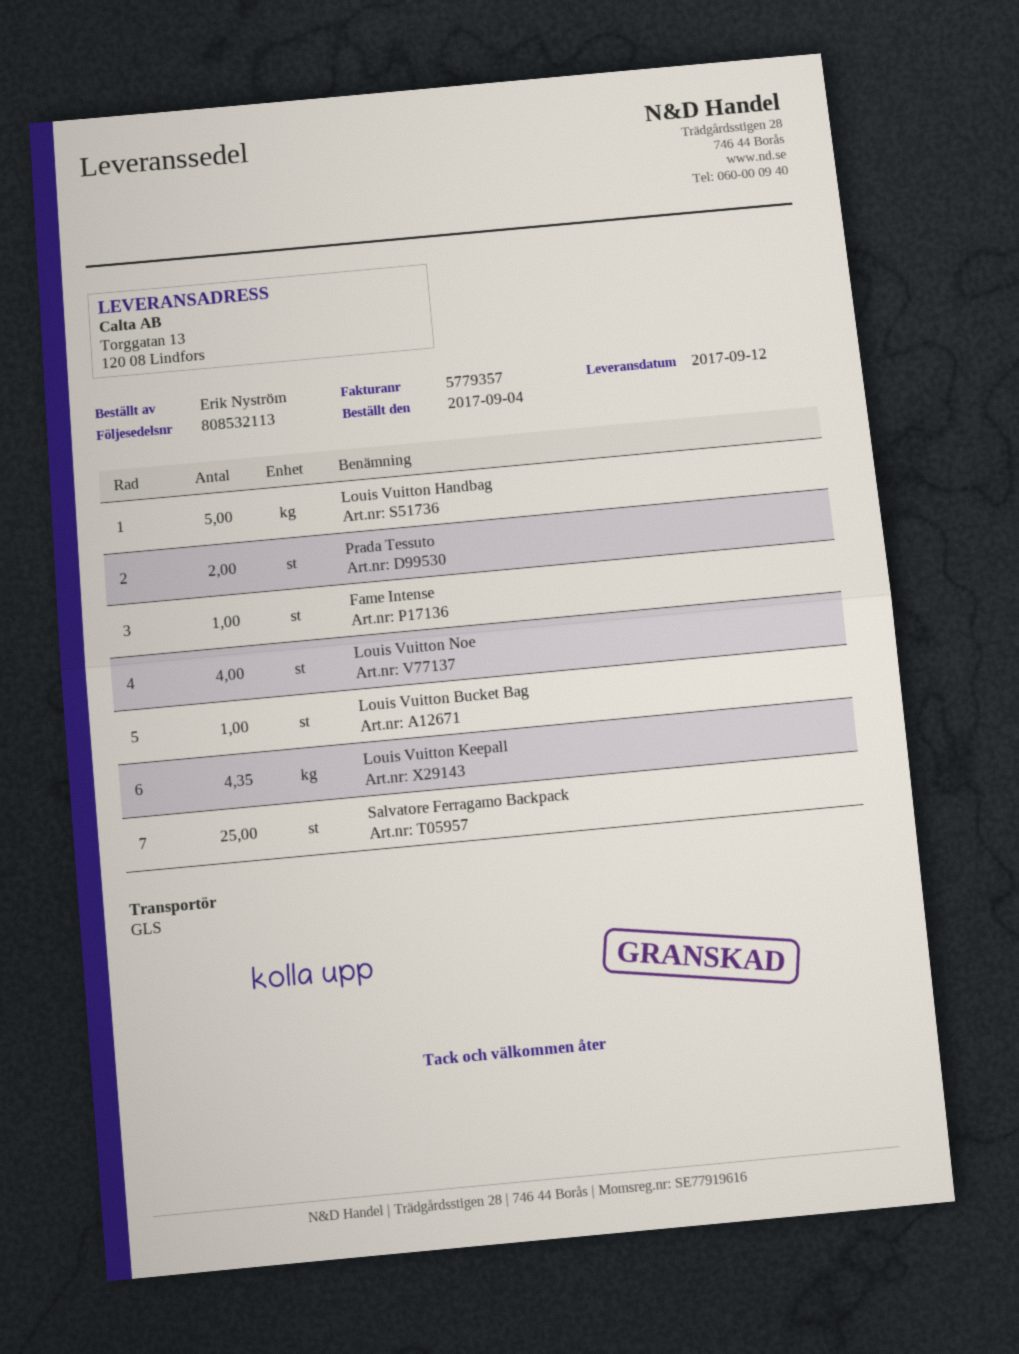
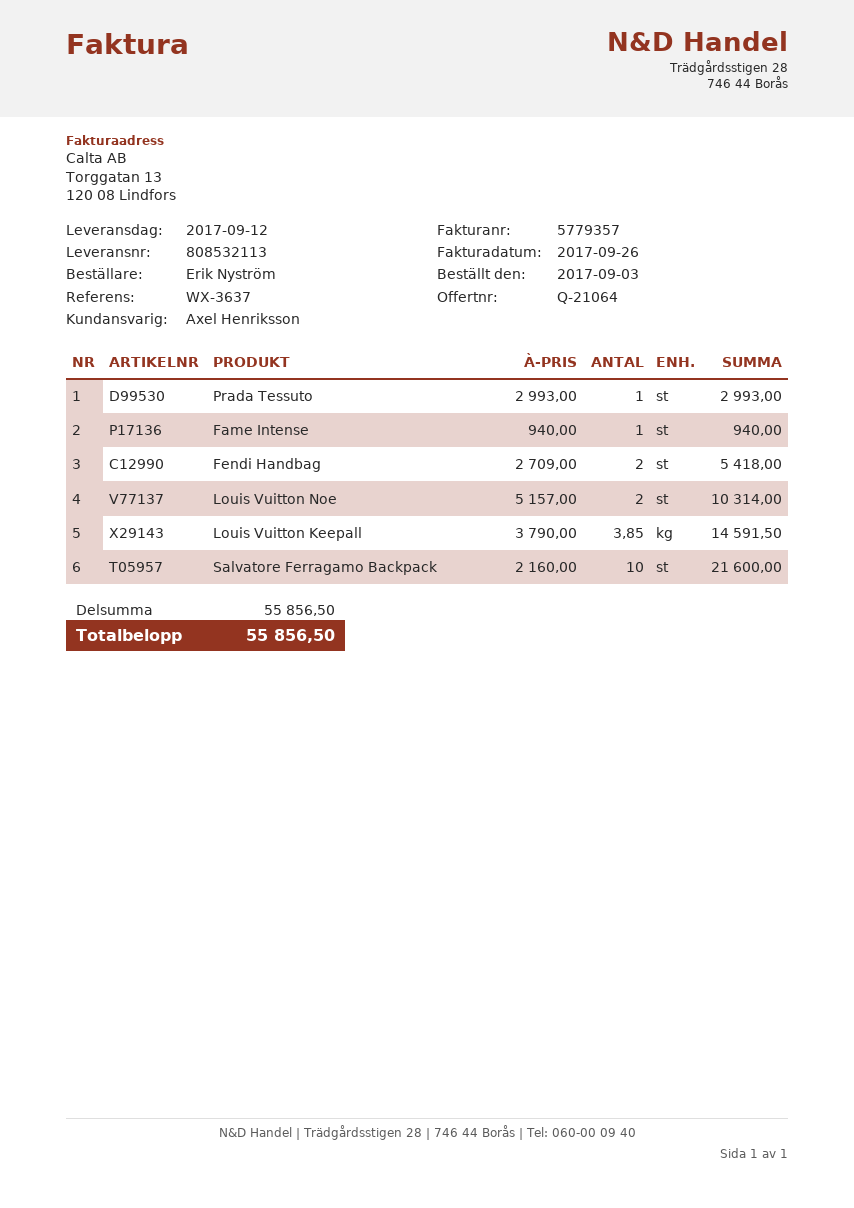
order date: 2017-09-04 -> 2017-09-03
Louis Vuitton Handbag: 5 -> none
Prada Tessuto: 2 -> 1
Louis Vuitton Noe: 4 -> 2
Louis Vuitton Bucket Bag: 1 -> none
Louis Vuitton Keepall: 4.35 -> 3.85
Salvatore Ferragamo Backpack: 25 -> 10
Fendi Handbag: none -> 2

